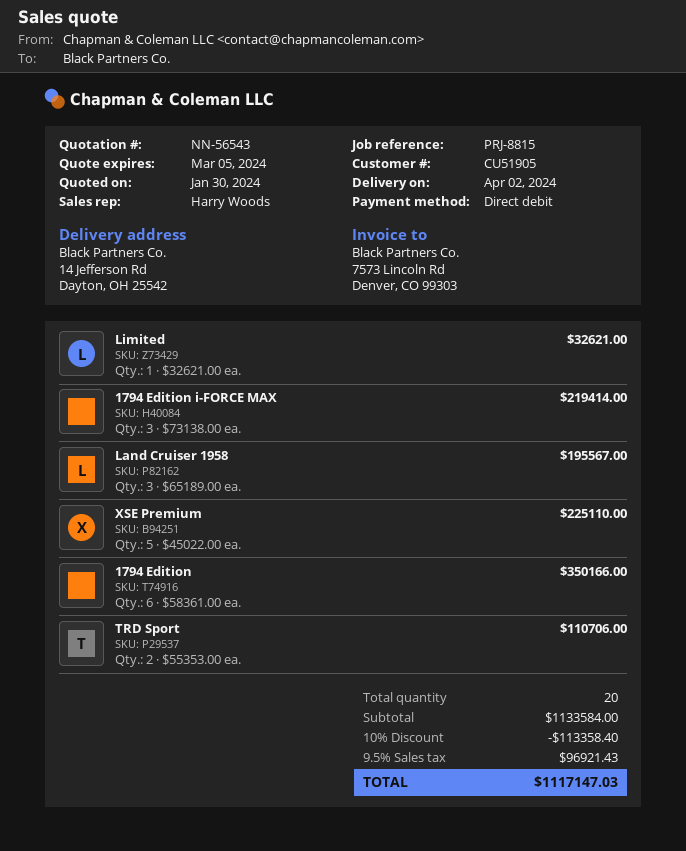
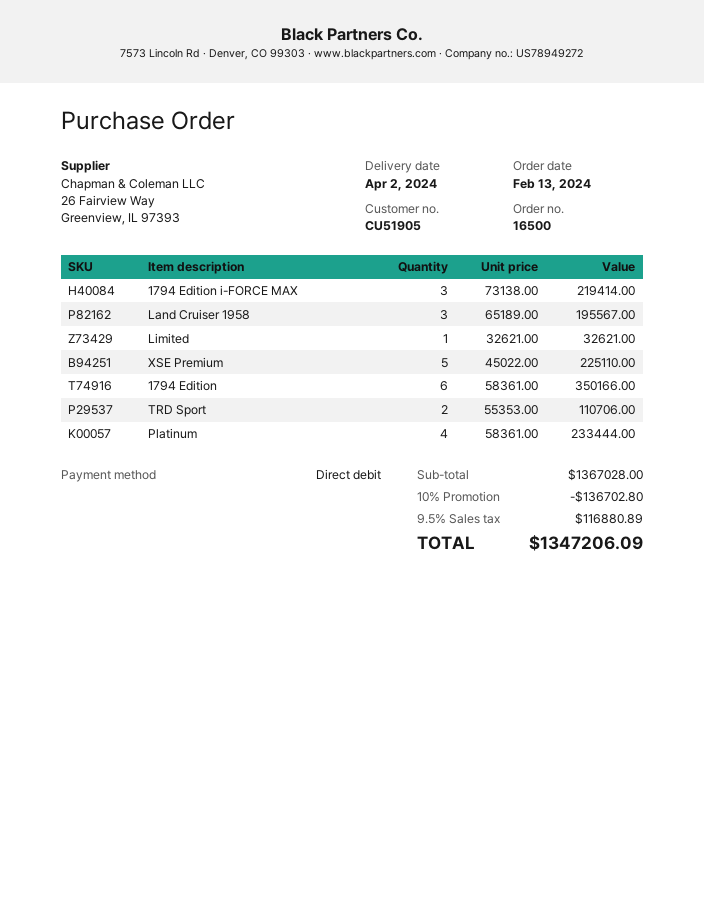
Platinum: none -> 4 x 58361.00 = 233444.00
subtotal: 1133584.00 -> 1367028.00
discount: 10% = 113358.40 -> 10% = 136702.80
tax: 9.5% = 96921.43 -> 9.5% = 116880.89
total: 1117147.03 -> 1347206.09

